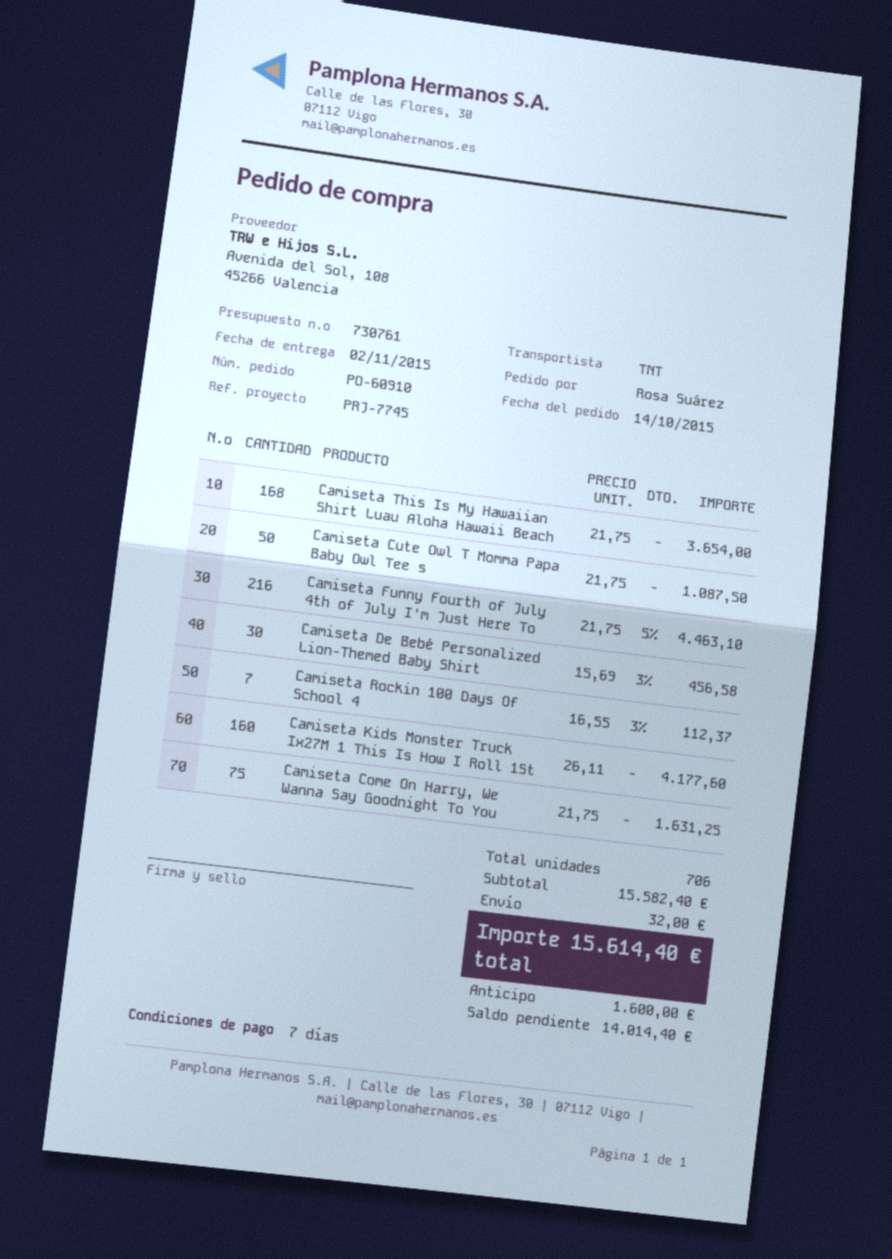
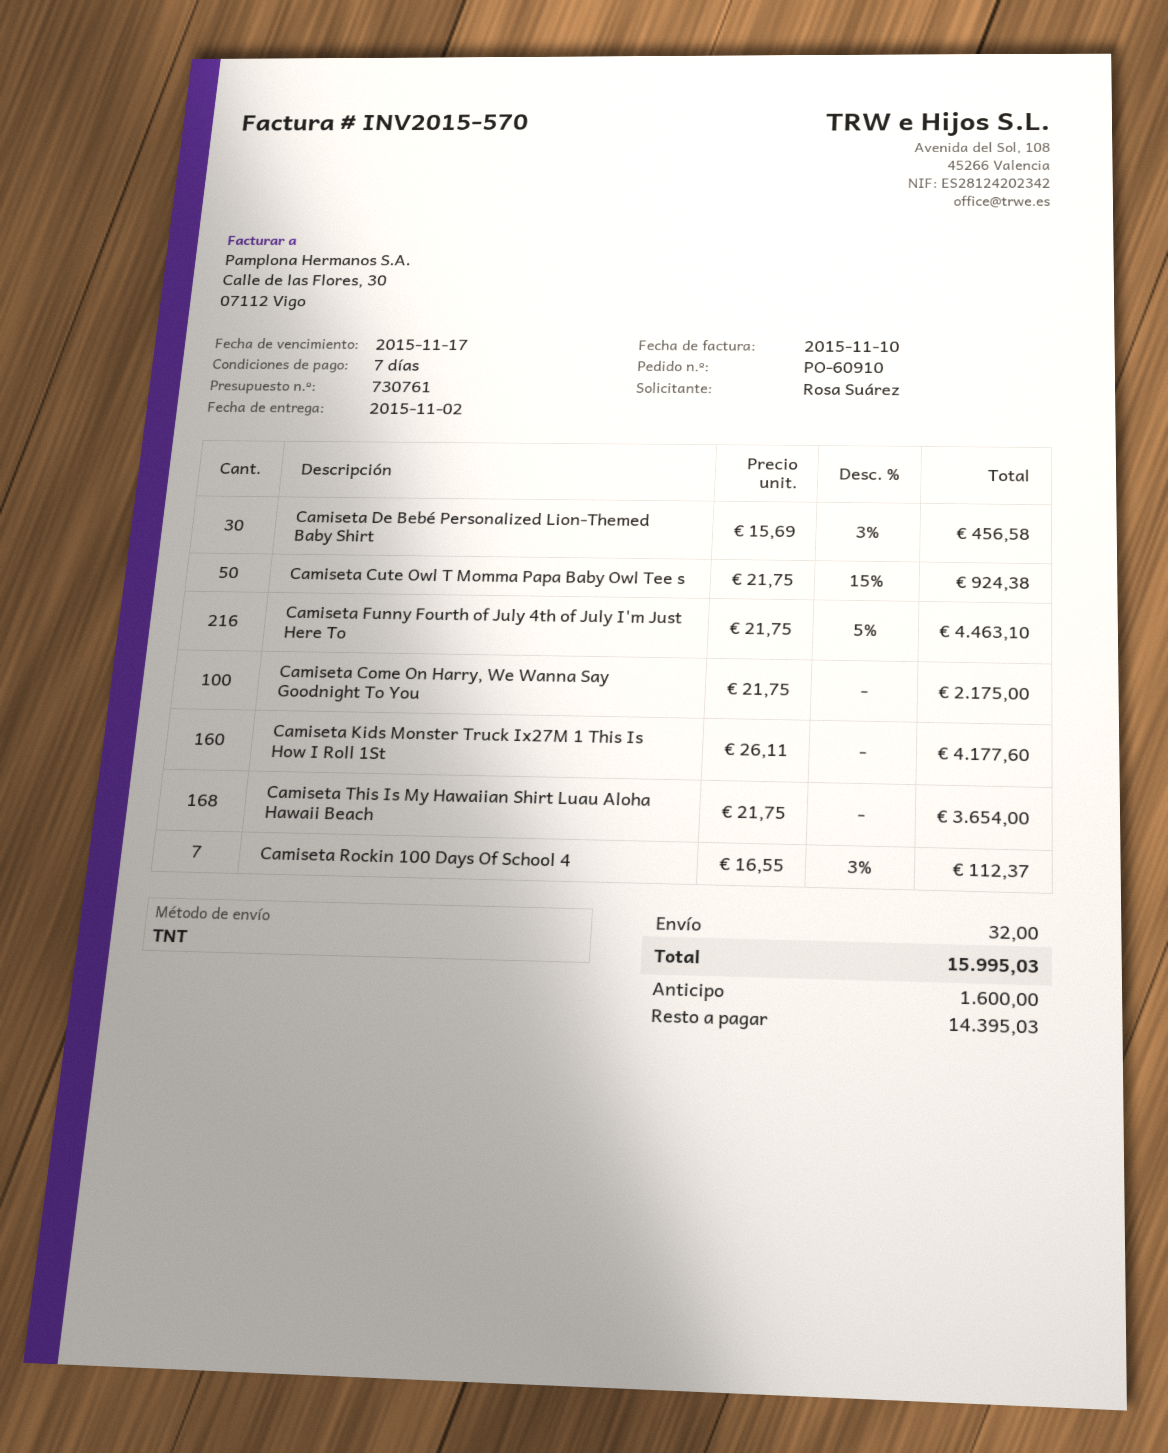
Camiseta Cute Owl T Momma Papa Baby Owl Tee s: 50 x 21.75 = 1087.50 -> 50 x 21.75 - 15% = 924.38
Camiseta Come On Harry, We Wanna Say Goodnight To You: 75 x 21.75 = 1631.25 -> 100 x 21.75 = 2175.00
total: 15614.40 -> 15995.03
balance: 14014.40 -> 14395.03

